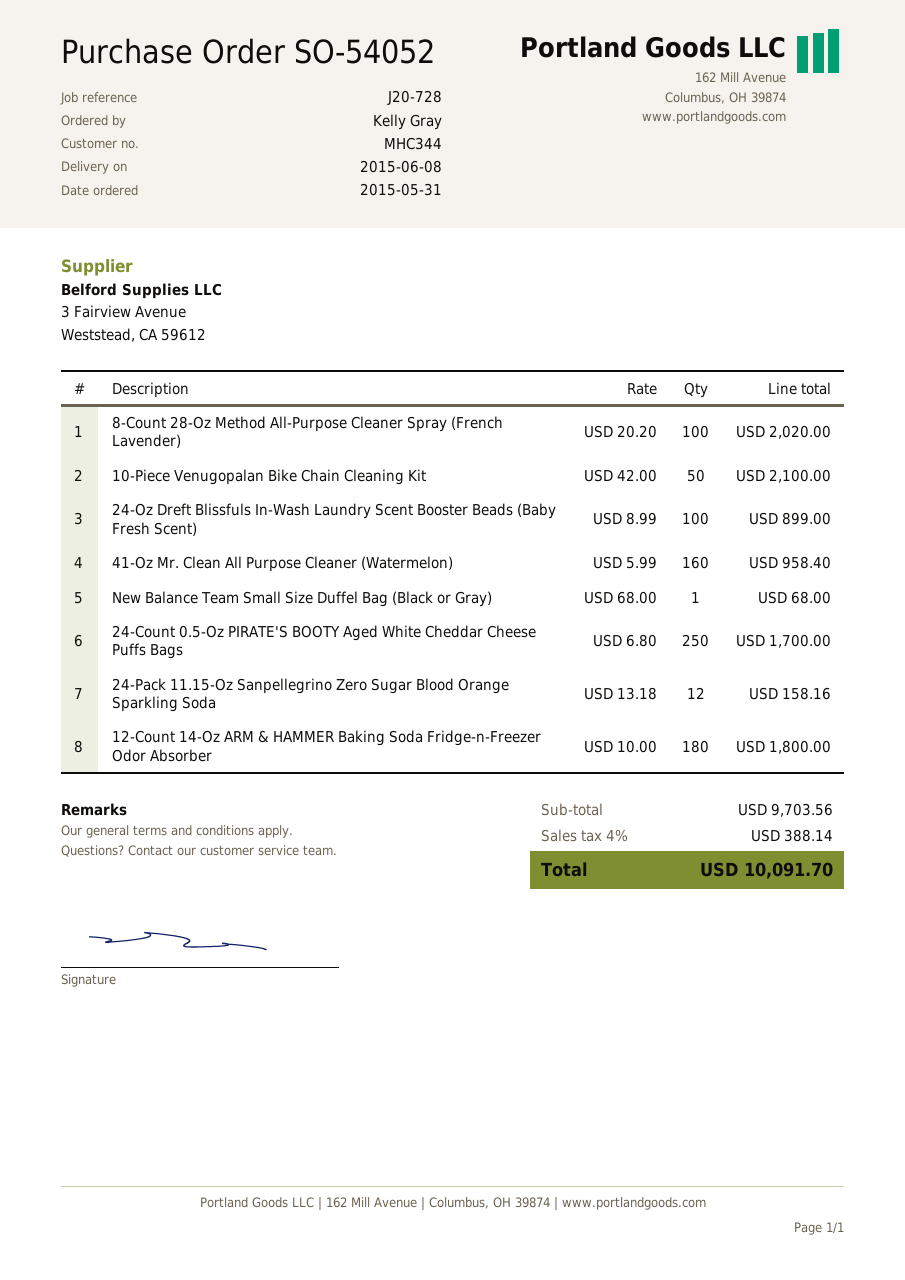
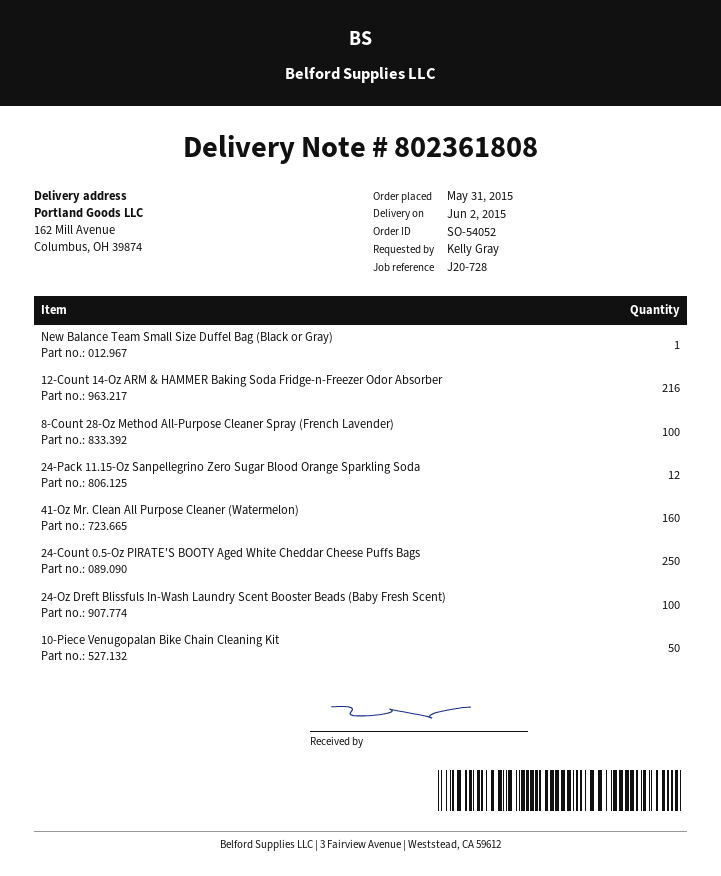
delivery date: 2015-06-08 -> 2015-06-02
12-Count 14-Oz ARM & HAMMER Baking Soda Fridge-n-Freezer Odor Absorber: 180 -> 216

